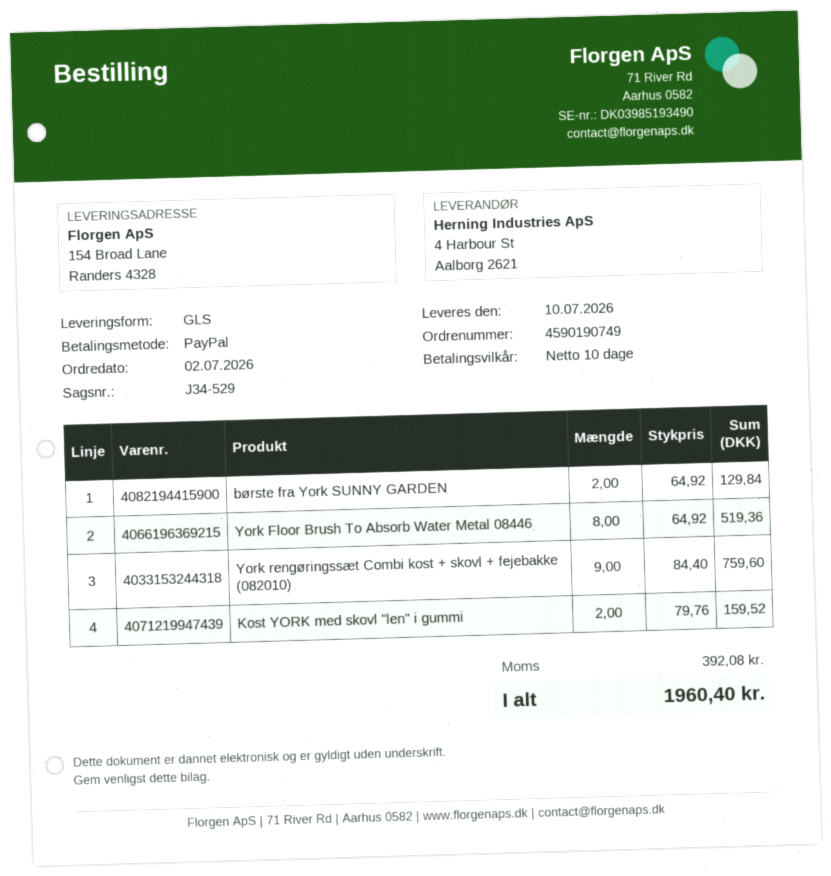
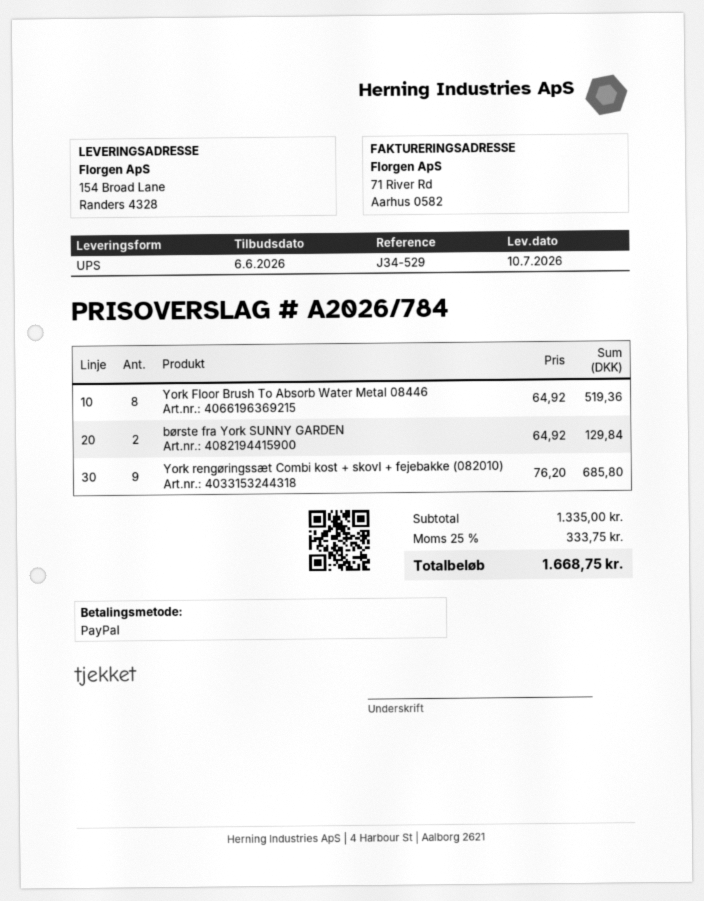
shipping method: GLS -> UPS
York rengøringssæt Combi kost + skovl + fejebakke (082010): 9 x 84.40 = 759.60 -> 9 x 76.20 = 685.80
Kost YORK med skovl "len" i gummi: 2 x 79.76 = 159.52 -> none
tax: 392.08 -> 333.75
total: 1960.40 -> 1668.75

